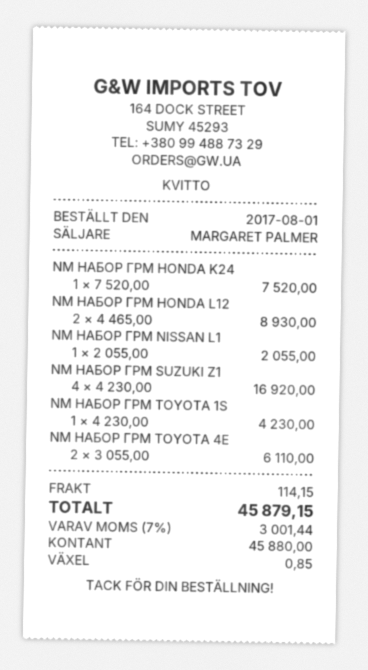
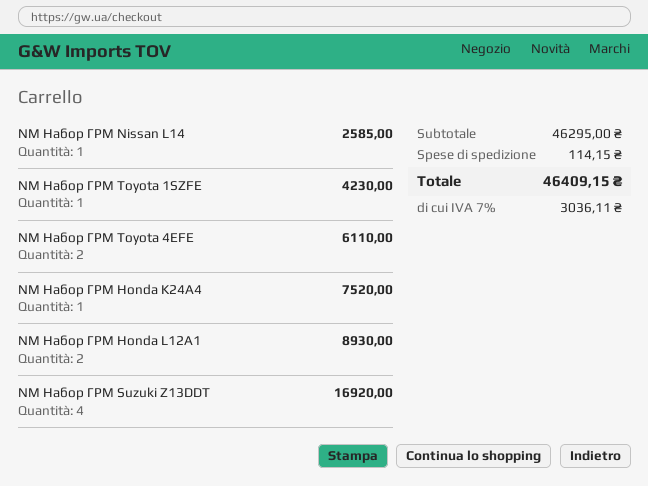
NM НАБОР ГРМ NISSAN L1: 1 for 2055.00 -> 1 for 2585.00
tax: 7% = 3001.44 -> 7% = 3036.11
total: 45879.15 -> 46409.15

